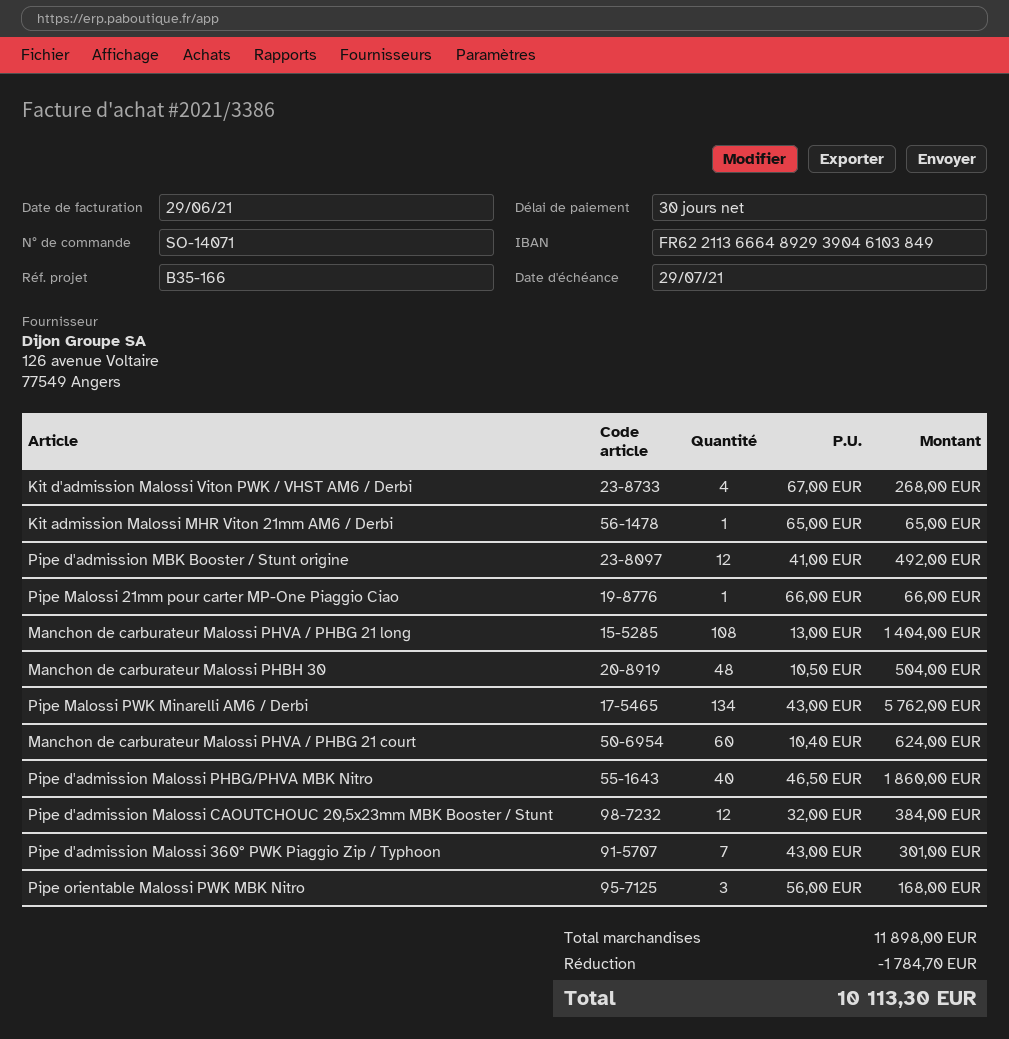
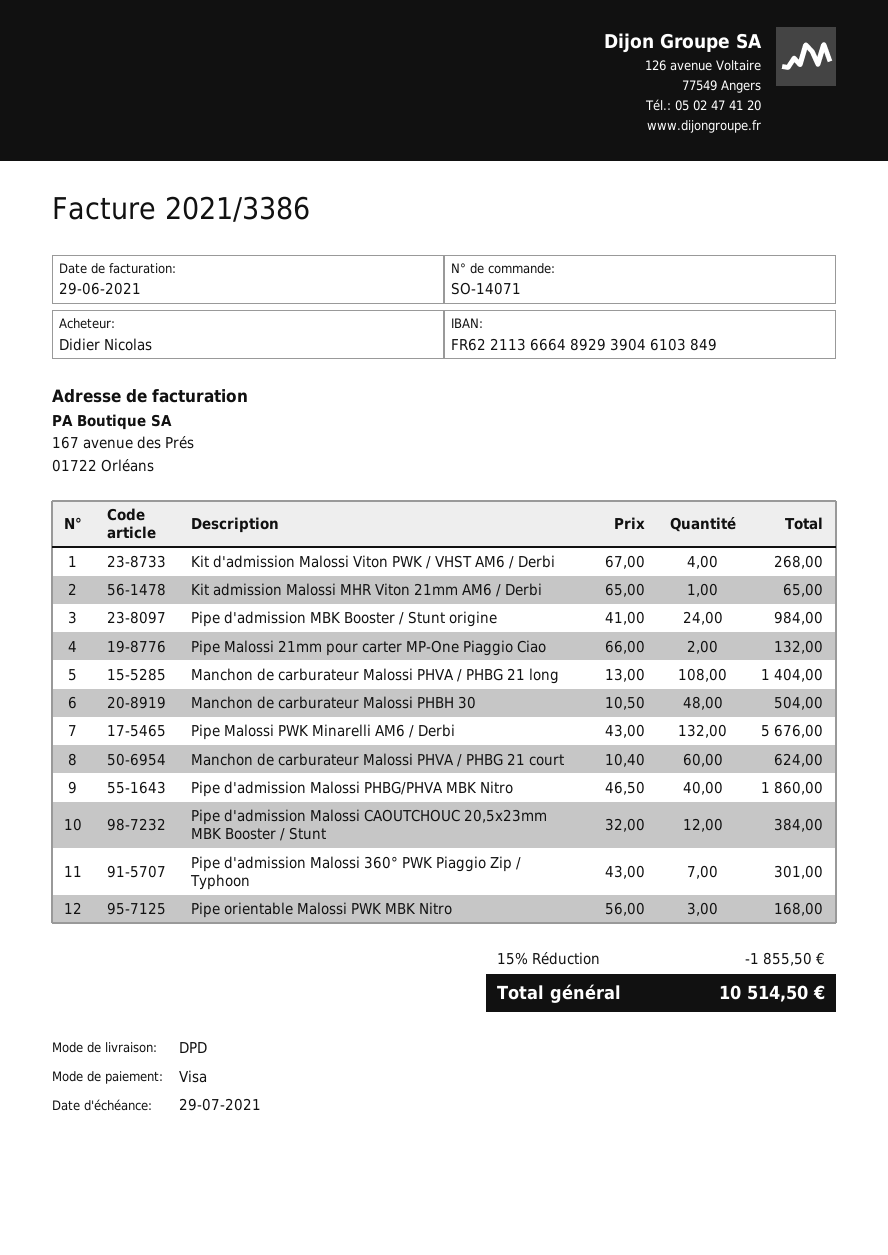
Pipe d'admission MBK Booster / Stunt origine: 12 x 41.00 = 492.00 -> 24 x 41.00 = 984.00
Pipe Malossi 21mm pour carter MP-One Piaggio Ciao: 1 x 66.00 = 66.00 -> 2 x 66.00 = 132.00
Pipe Malossi PWK Minarelli AM6 / Derbi: 134 x 43.00 = 5762.00 -> 132 x 43.00 = 5676.00
discount: 1784.70 -> 1855.50
total: 10113.30 -> 10514.50

